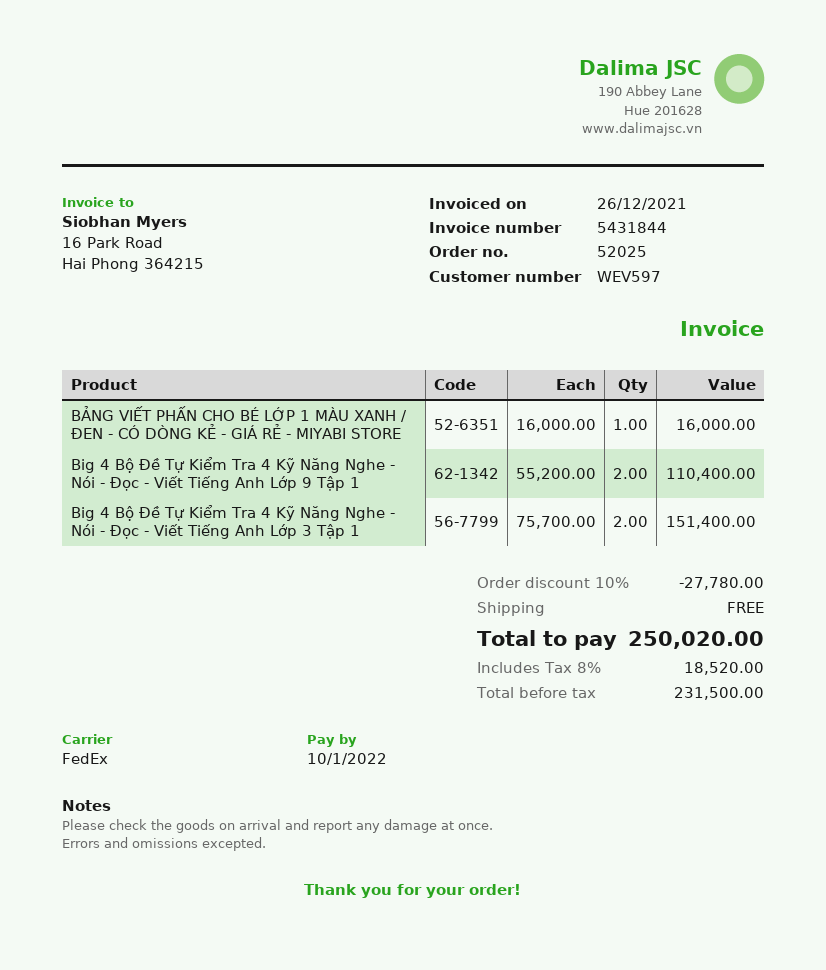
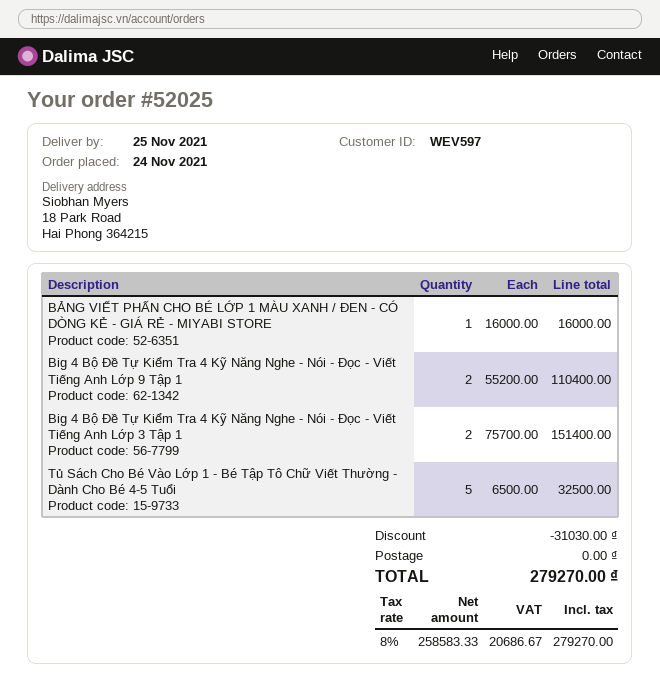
Tủ Sách Cho Bé Vào Lớp 1 - Bé Tập Tô Chữ Viết Thường - Dành Cho Bé 4-5 Tuổi: none -> 5 x 6500.00 = 32500.00
discount: 27780.00 -> 31030.00
net: 231500.00 -> 258583.33
tax: 8% = 18520.00 -> 8% = 20686.67
total: 250020.00 -> 279270.00

